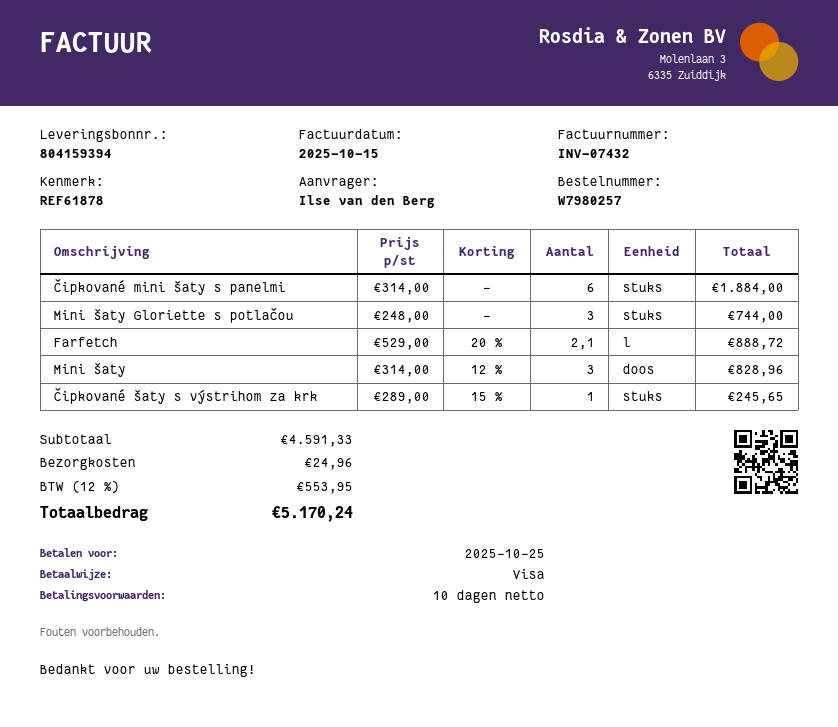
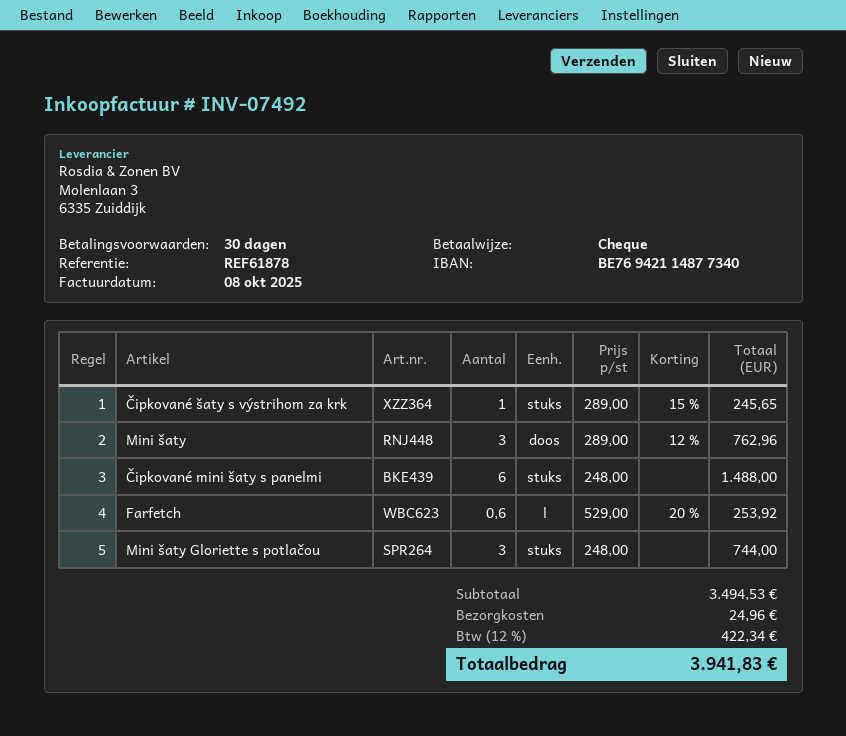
invoice number: INV-07432 -> INV-07492
invoice date: 2025-10-15 -> 2025-10-08
payment terms: 10 days -> 30 days
payment method: Visa -> cheque
Čipkované mini šaty s panelmi: 6 x 314.00 = 1884.00 -> 6 x 248.00 = 1488.00
Farfetch: 2.1 x 529.00 - 20% = 888.72 -> 0.6 x 529.00 - 20% = 253.92
Mini šaty: 3 x 314.00 - 12% = 828.96 -> 3 x 289.00 - 12% = 762.96
subtotal: 4591.33 -> 3494.53
tax: 12% = 553.95 -> 12% = 422.34
total: 5170.24 -> 3941.83

